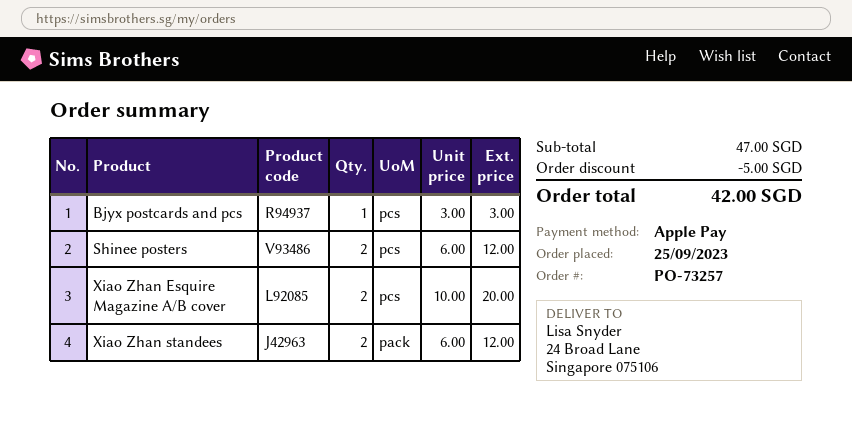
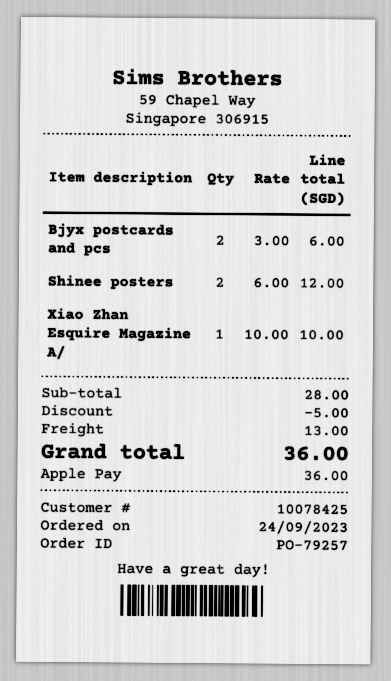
order number: PO-73257 -> PO-79257
order date: 2023-09-25 -> 2023-09-24
Bjyx postcards and pcs: 1 x 3.00 = 3.00 -> 2 x 3.00 = 6.00
Xiao Zhan Esquire Magazine A/B cover: 2 x 10.00 = 20.00 -> 1 x 10.00 = 10.00
Xiao Zhan standees: 2 x 6.00 = 12.00 -> none
subtotal: 47.00 -> 28.00
shipping: none -> 13.00
total: 42.00 -> 36.00

